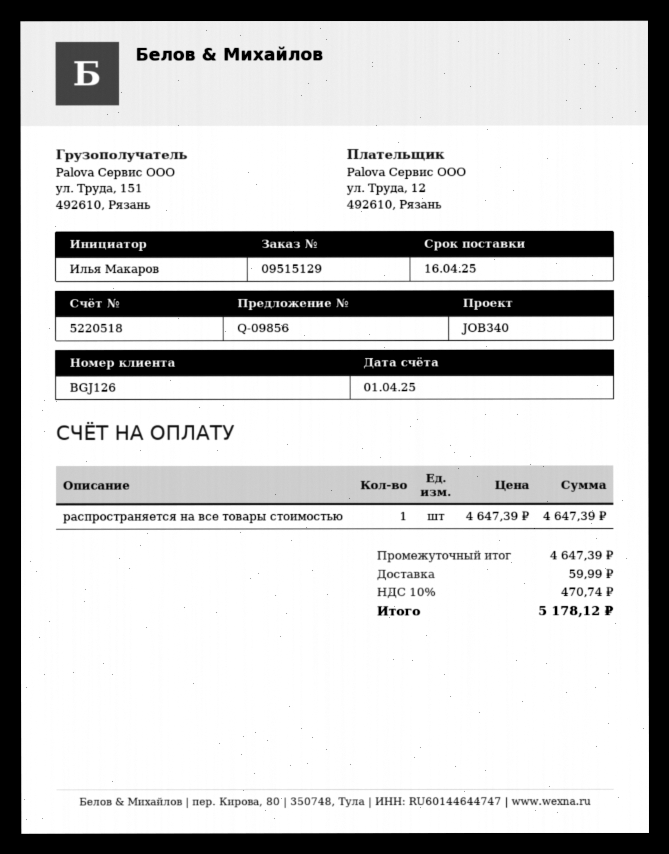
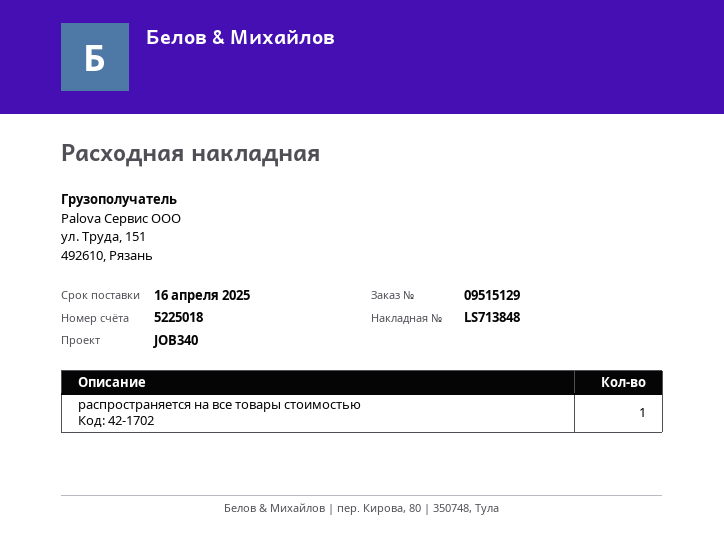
invoice number: 5220518 -> 5225018

